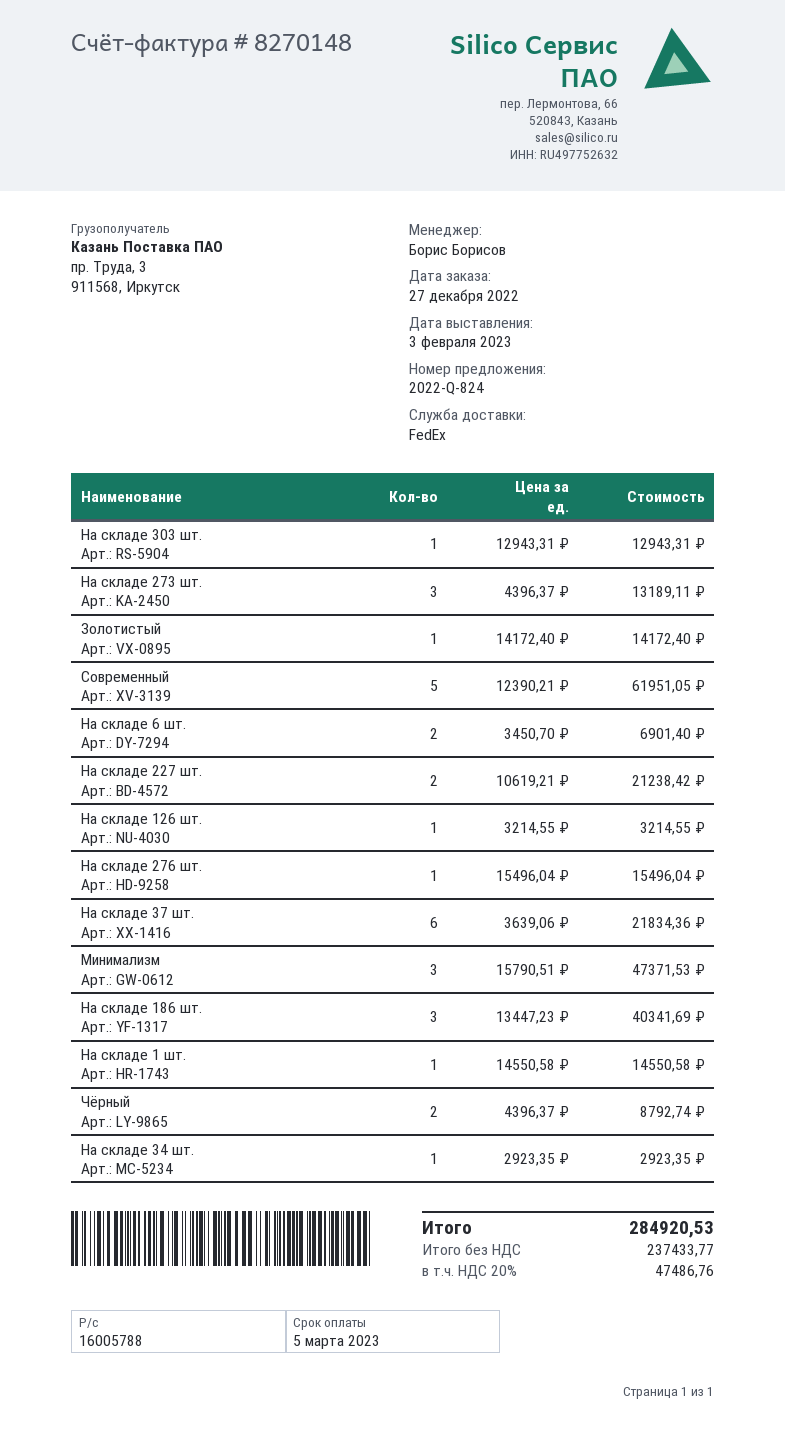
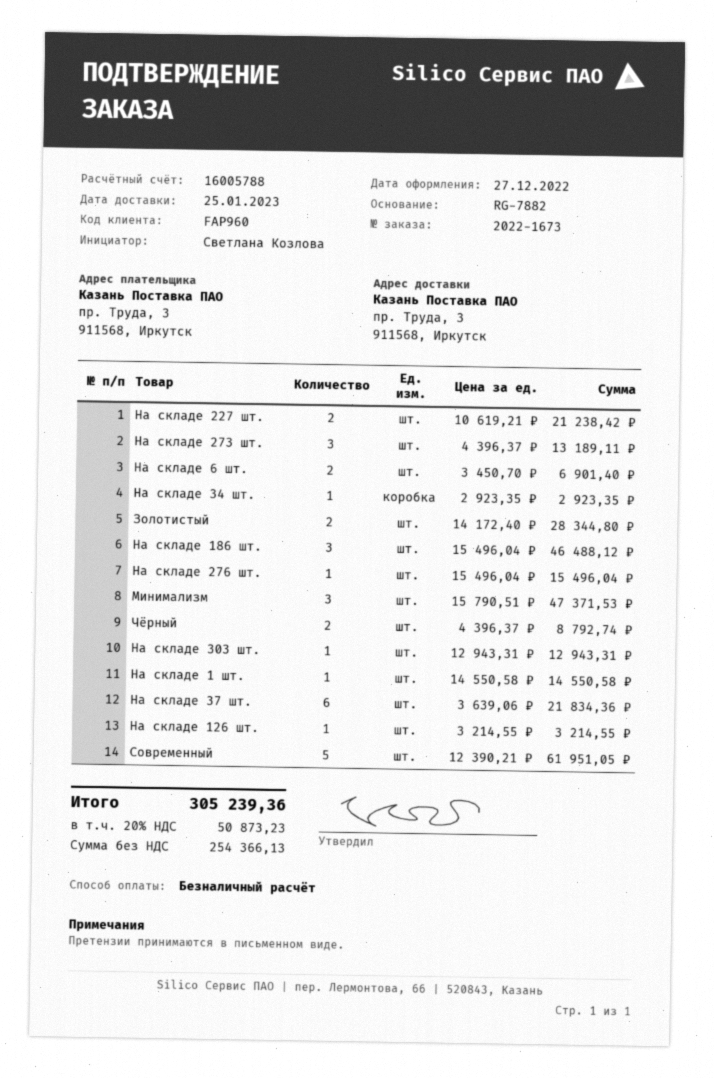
Золотистый: 1 x 14172.40 = 14172.40 -> 2 x 14172.40 = 28344.80
На складе 186 шт.: 3 x 13447.23 = 40341.69 -> 3 x 15496.04 = 46488.12
net: 237433.77 -> 254366.13
tax: 20% = 47486.76 -> 20% = 50873.23
total: 284920.53 -> 305239.36

